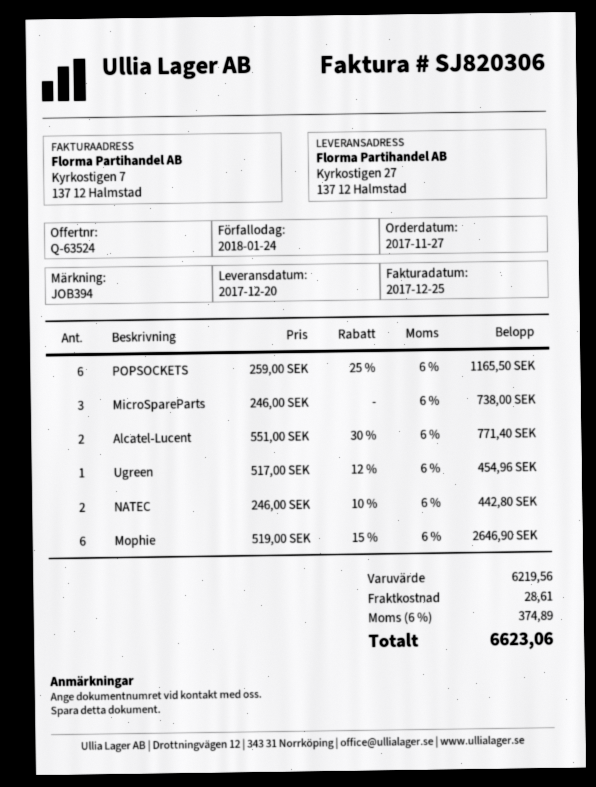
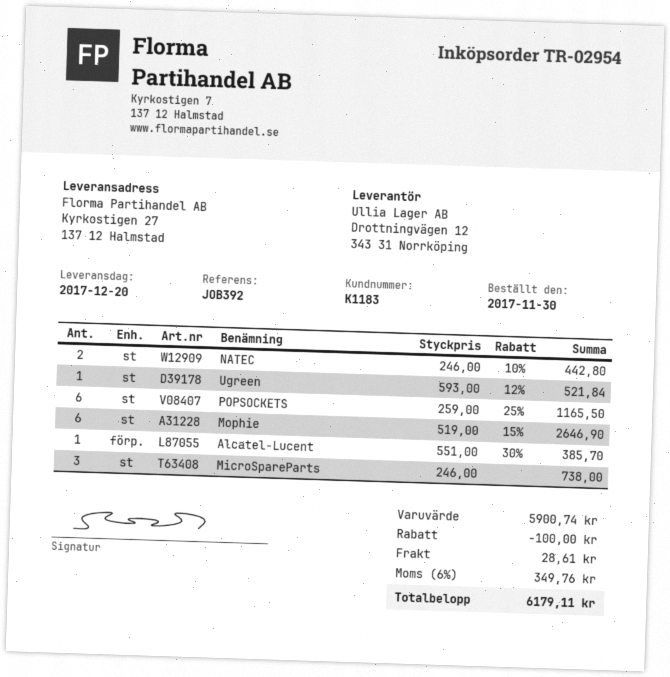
order date: 2017-11-27 -> 2017-11-30
reference: JOB394 -> JOB392
Alcatel-Lucent: 2 x 551.00 - 30% = 771.40 -> 1 x 551.00 - 30% = 385.70
Ugreen: 1 x 517.00 - 12% = 454.96 -> 1 x 593.00 - 12% = 521.84
subtotal: 6219.56 -> 5900.74
discount: none -> 100.00
tax: 6% = 374.89 -> 6% = 349.76
total: 6623.06 -> 6179.11

